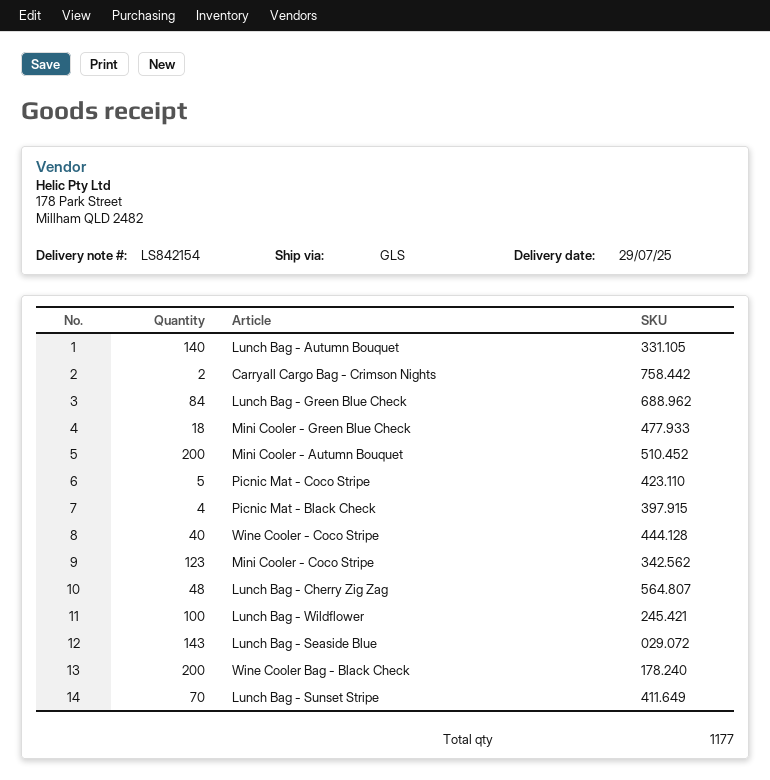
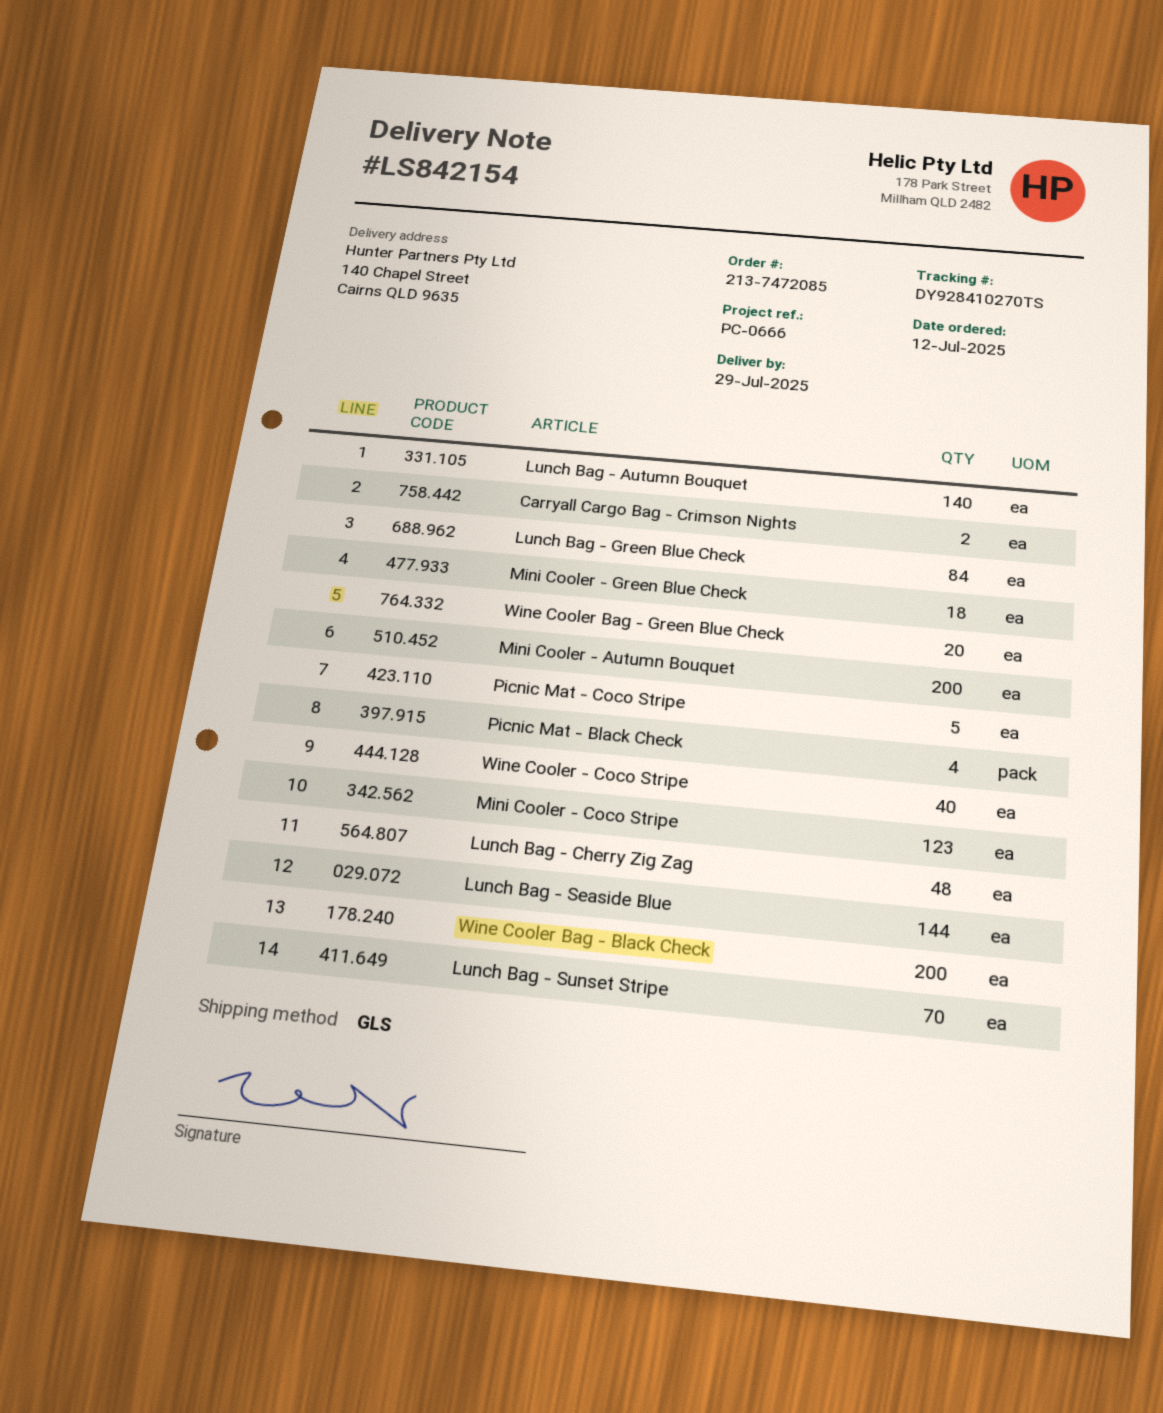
Lunch Bag - Wildflower: 100 -> none
Lunch Bag - Seaside Blue: 143 -> 144
Wine Cooler Bag - Green Blue Check: none -> 20

